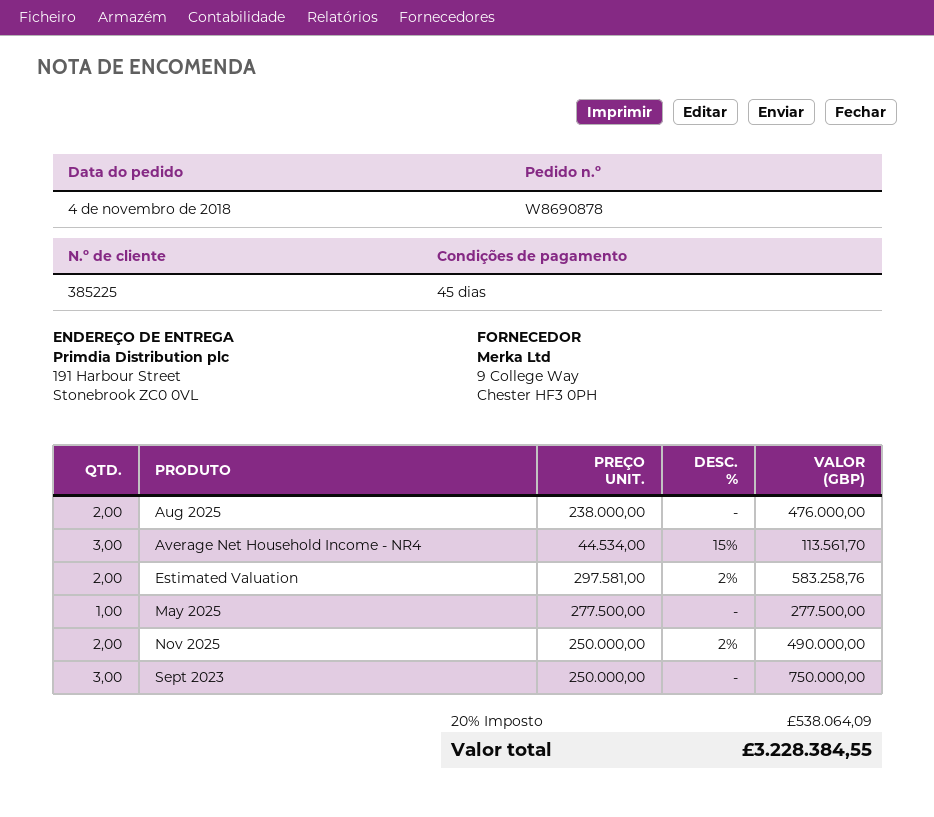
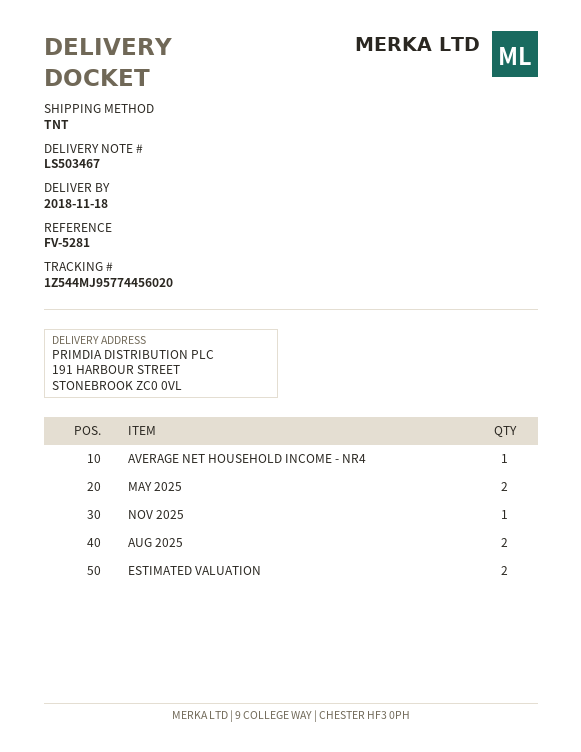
Average Net Household Income - NR4: 3 -> 1
May 2025: 1 -> 2
Nov 2025: 2 -> 1
Sept 2023: 3 -> none

